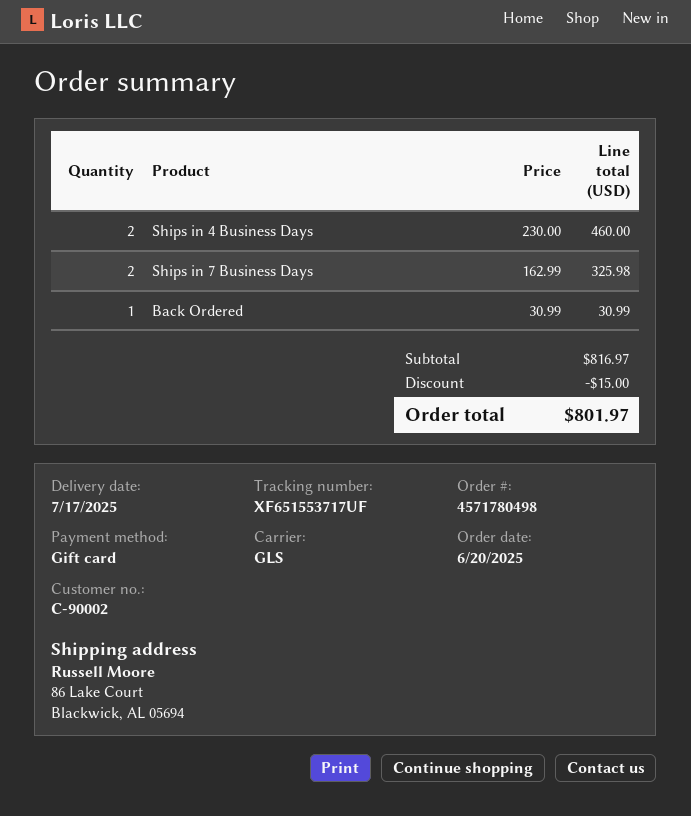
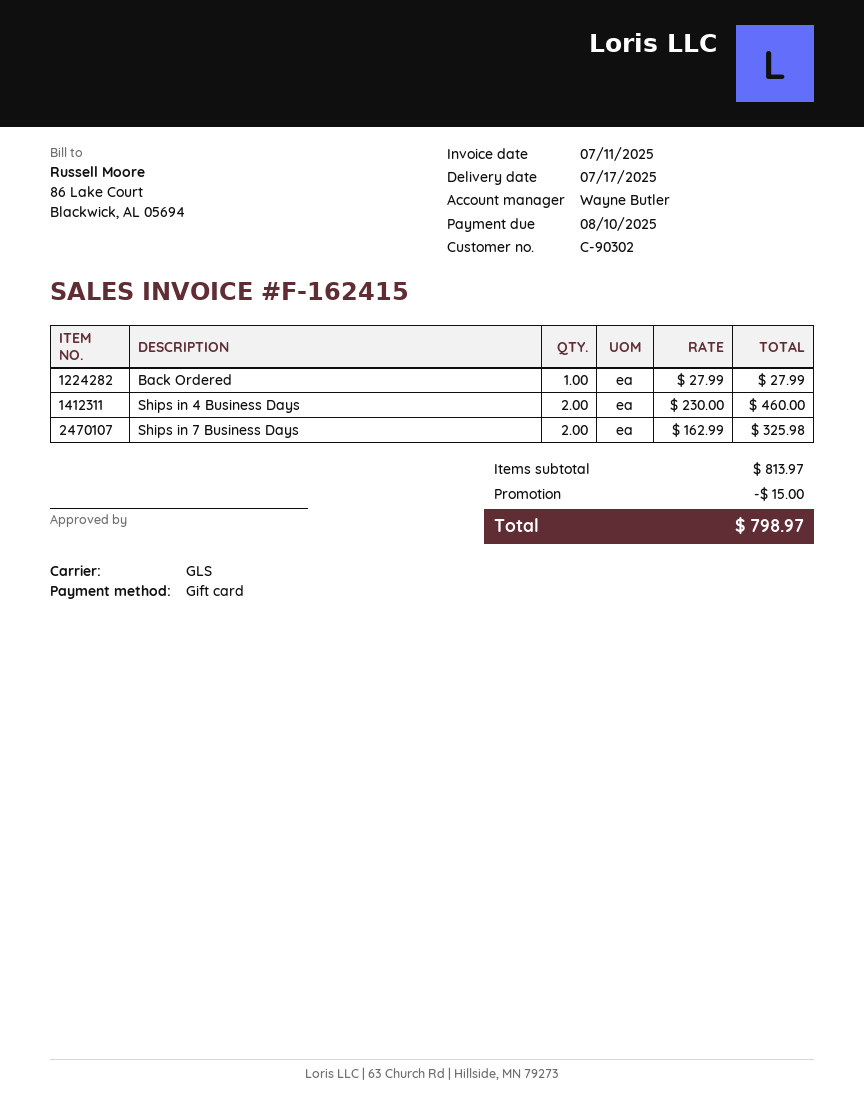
customer number: C-90002 -> C-90302
Back Ordered: 1 x 30.99 = 30.99 -> 1 x 27.99 = 27.99
subtotal: 816.97 -> 813.97
total: 801.97 -> 798.97

